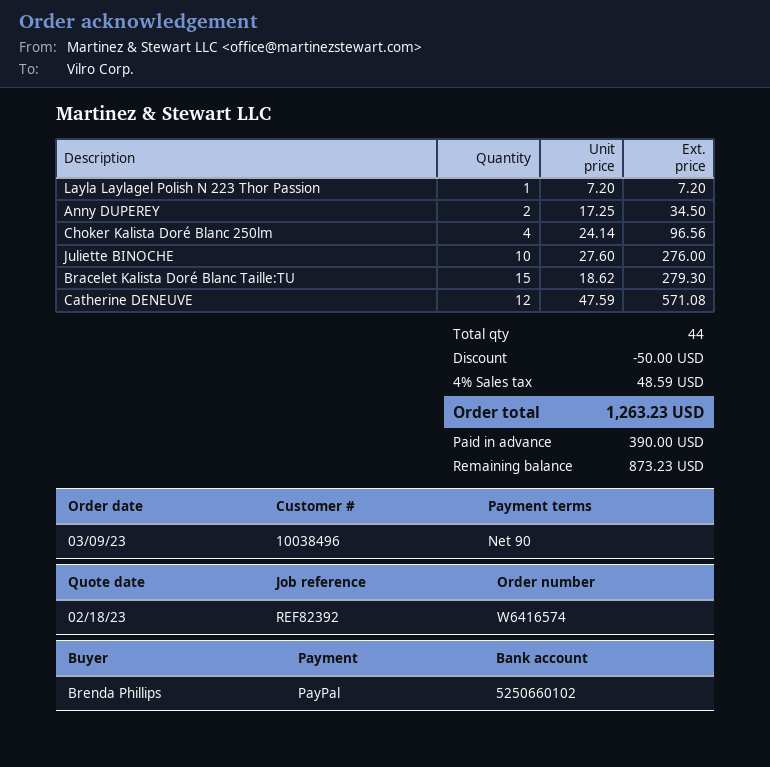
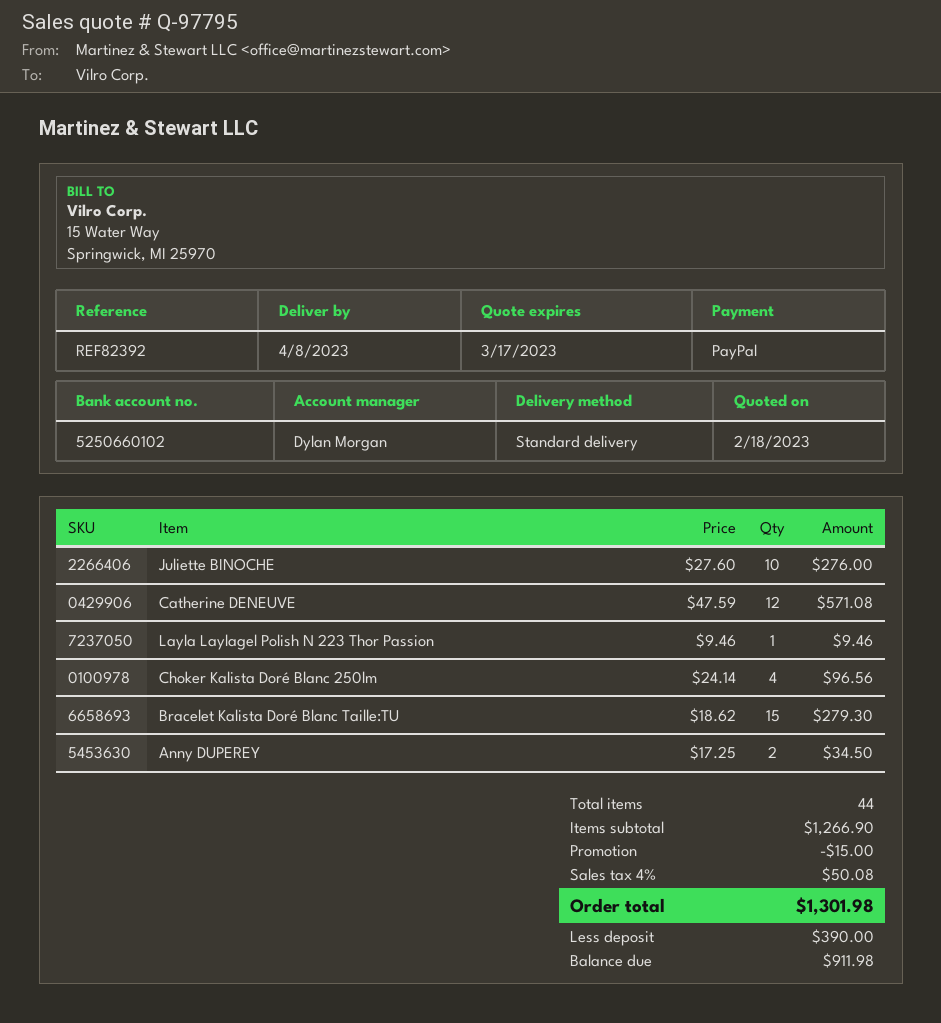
Layla Laylagel Polish N 223 Thor Passion: 1 x 7.20 = 7.20 -> 1 x 9.46 = 9.46
discount: 50.00 -> 15.00
tax: 4% = 48.59 -> 4% = 50.08
total: 1263.23 -> 1301.98
balance: 873.23 -> 911.98

